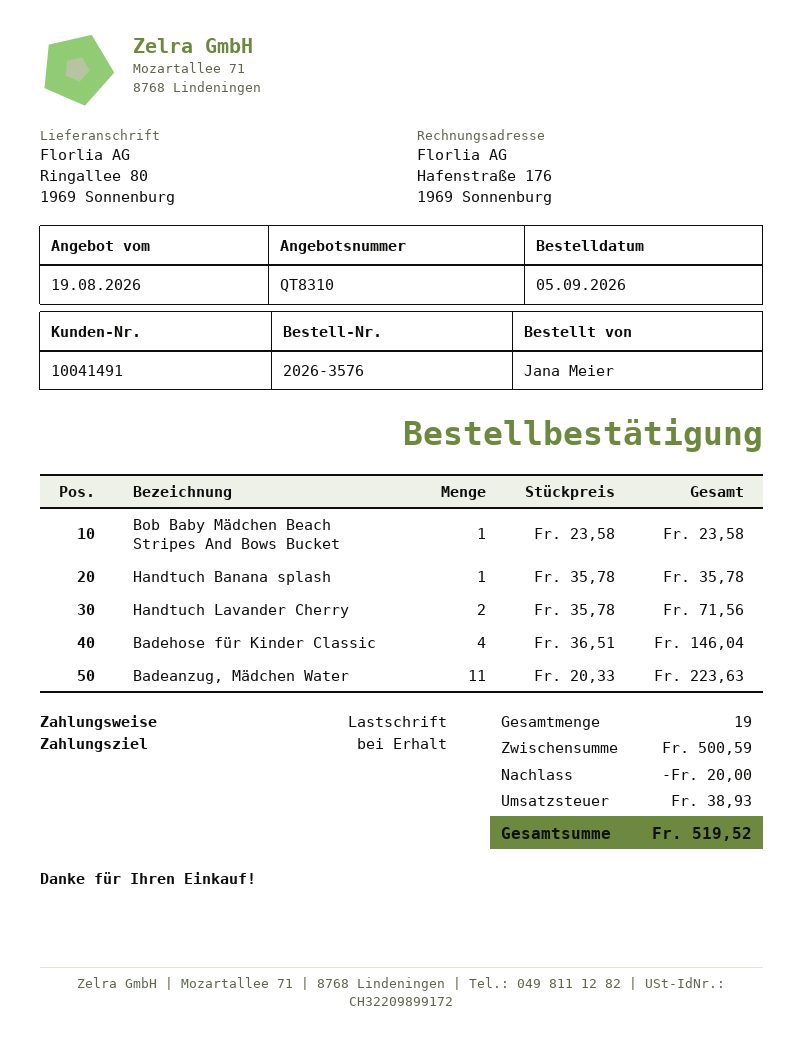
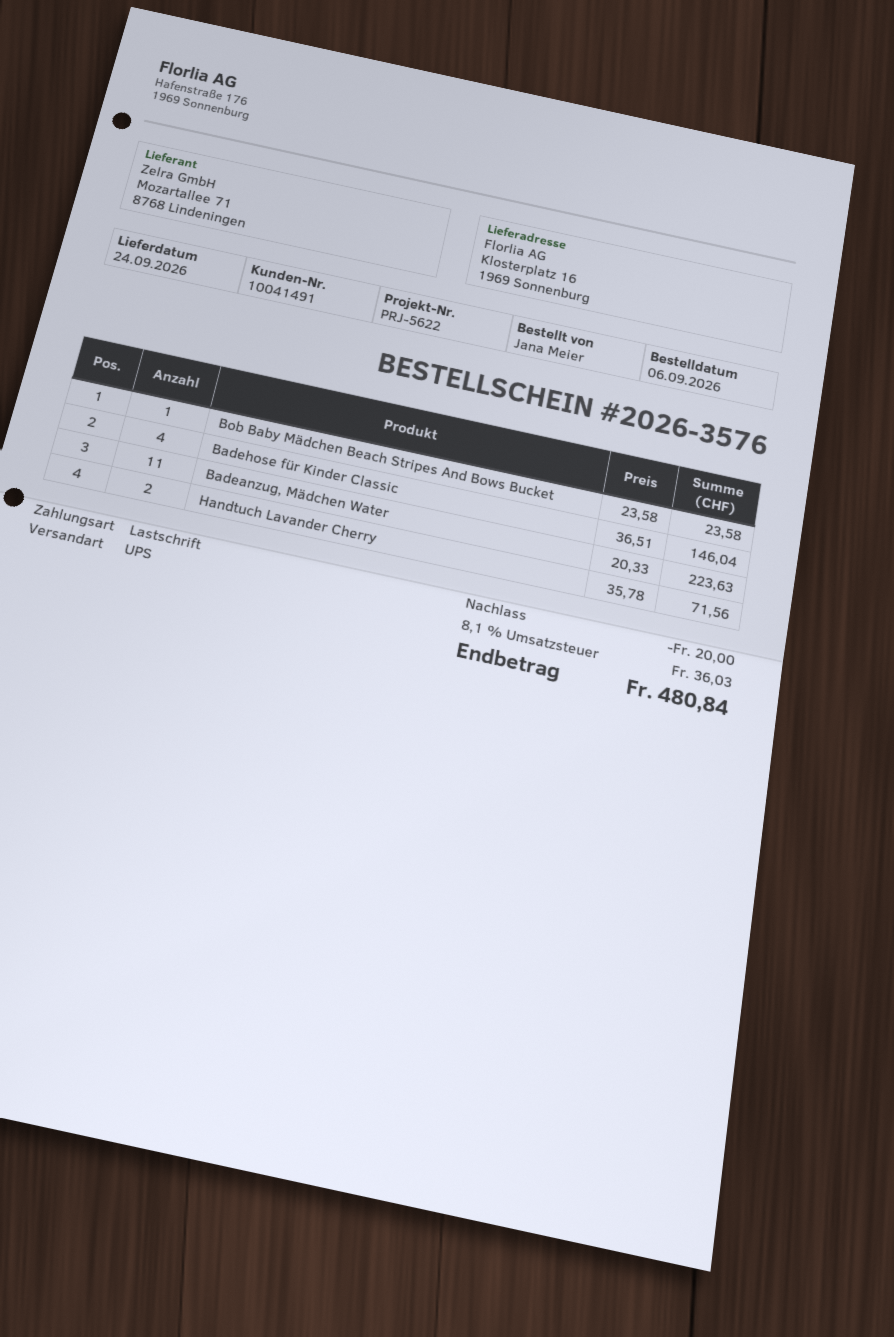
order date: 2026-09-05 -> 2026-09-06
ship to: Ringallee 80, 1969 Sonnenburg -> Klosterplatz 16, 1969 Sonnenburg
Handtuch Banana splash: 1 x 35.78 = 35.78 -> none
tax: 38.93 -> 36.03
total: 519.52 -> 480.84

